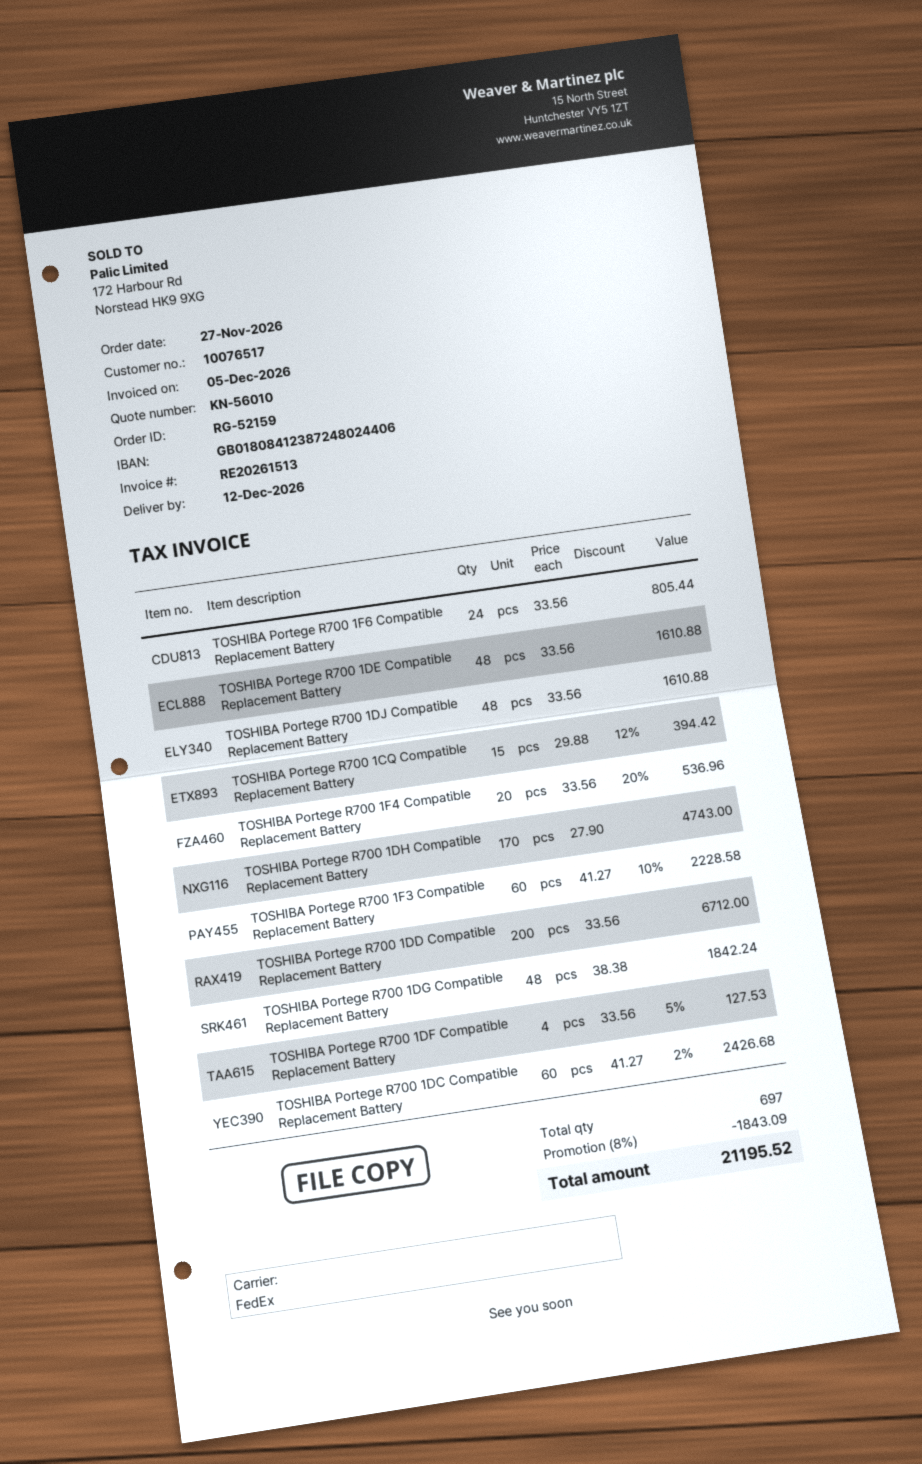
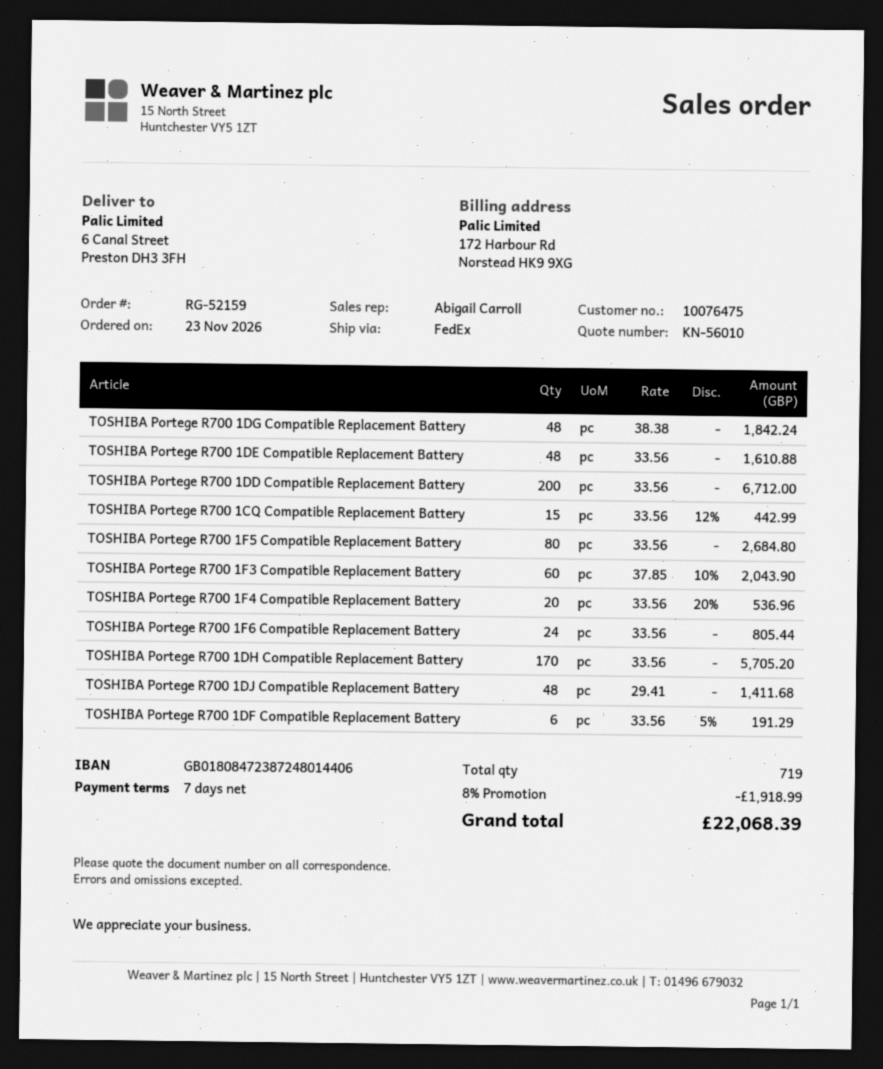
order date: 2026-11-27 -> 2026-11-23
customer number: 10076517 -> 10076475
bank account: GB01808412387248024406 -> GB01808472387248014406
TOSHIBA Portege R700 1DJ Compatible Replacement Battery: 48 x 33.56 = 1610.88 -> 48 x 29.41 = 1411.68
TOSHIBA Portege R700 1CQ Compatible Replacement Battery: 15 x 29.88 - 12% = 394.42 -> 15 x 33.56 - 12% = 442.99
TOSHIBA Portege R700 1DH Compatible Replacement Battery: 170 x 27.90 = 4743.00 -> 170 x 33.56 = 5705.20
TOSHIBA Portege R700 1F3 Compatible Replacement Battery: 60 x 41.27 - 10% = 2228.58 -> 60 x 37.85 - 10% = 2043.90
TOSHIBA Portege R700 1DF Compatible Replacement Battery: 4 x 33.56 - 5% = 127.53 -> 6 x 33.56 - 5% = 191.29
TOSHIBA Portege R700 1DC Compatible Replacement Battery: 60 x 41.27 - 2% = 2426.68 -> none
TOSHIBA Portege R700 1F5 Compatible Replacement Battery: none -> 80 x 33.56 = 2684.80
total quantity: 697 -> 719
discount: 8% = 1843.09 -> 8% = 1918.99
total: 21195.52 -> 22068.39

